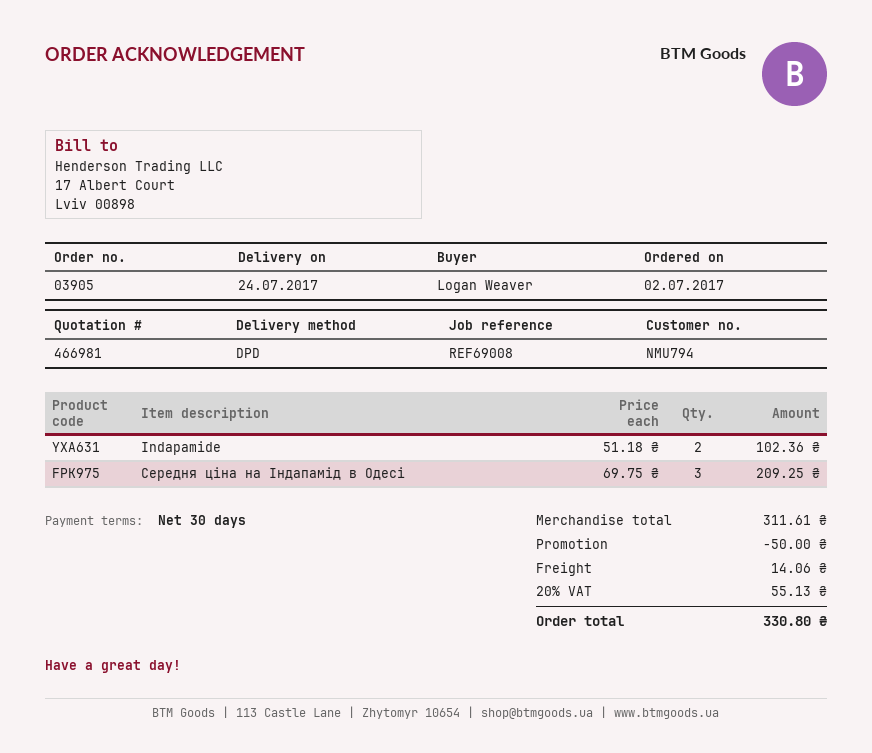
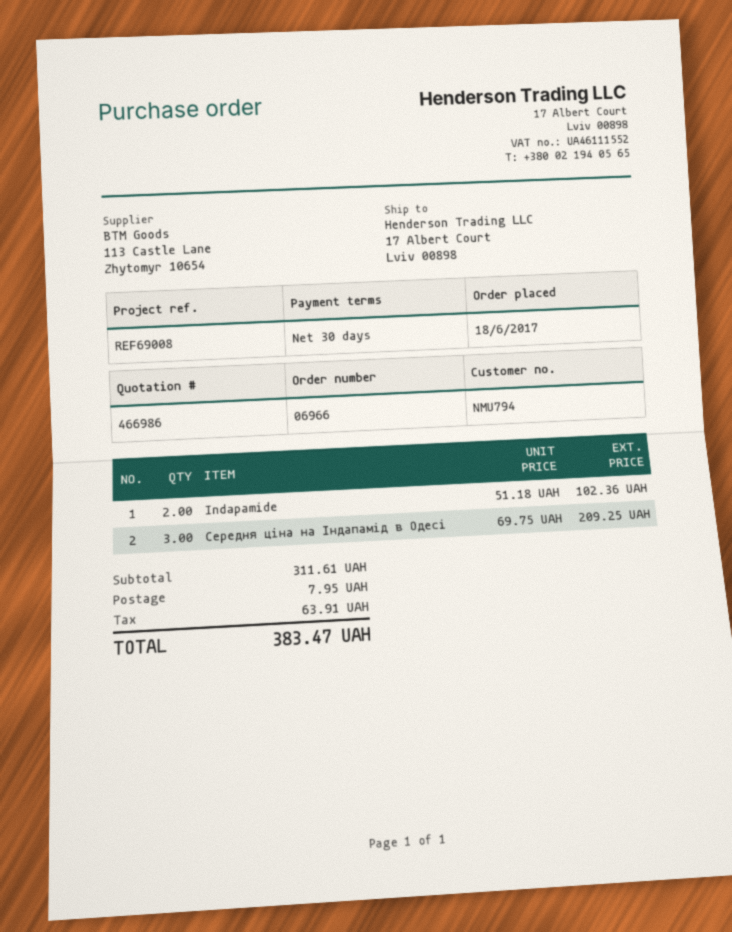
quote number: 466981 -> 466986
order number: 03905 -> 06966
order date: 2017-07-02 -> 2017-06-18
discount: 50.00 -> none
shipping: 14.06 -> 7.95
tax: 55.13 -> 63.91
total: 330.80 -> 383.47

